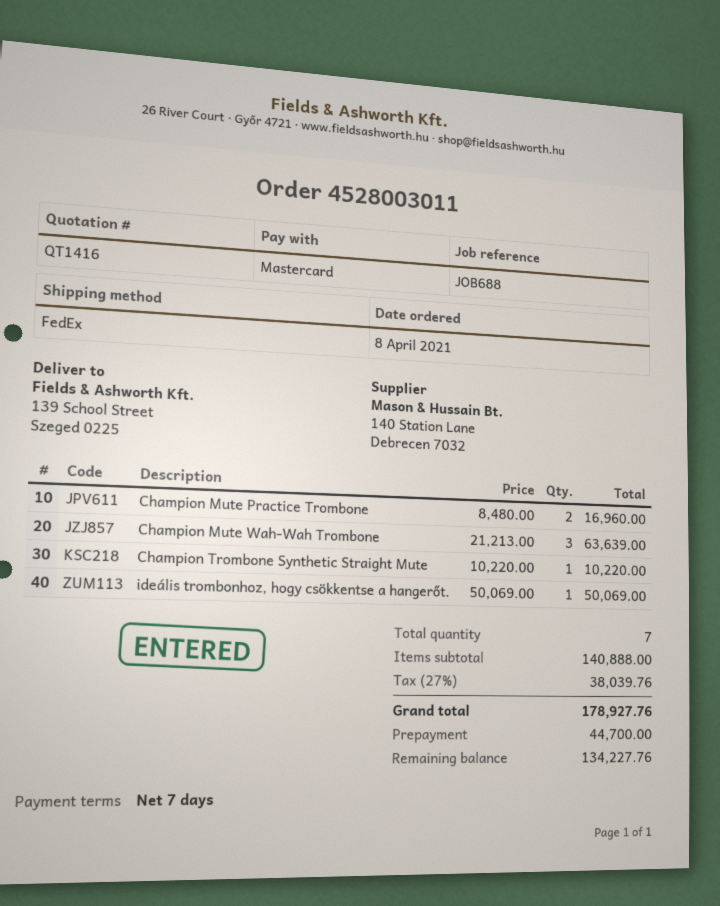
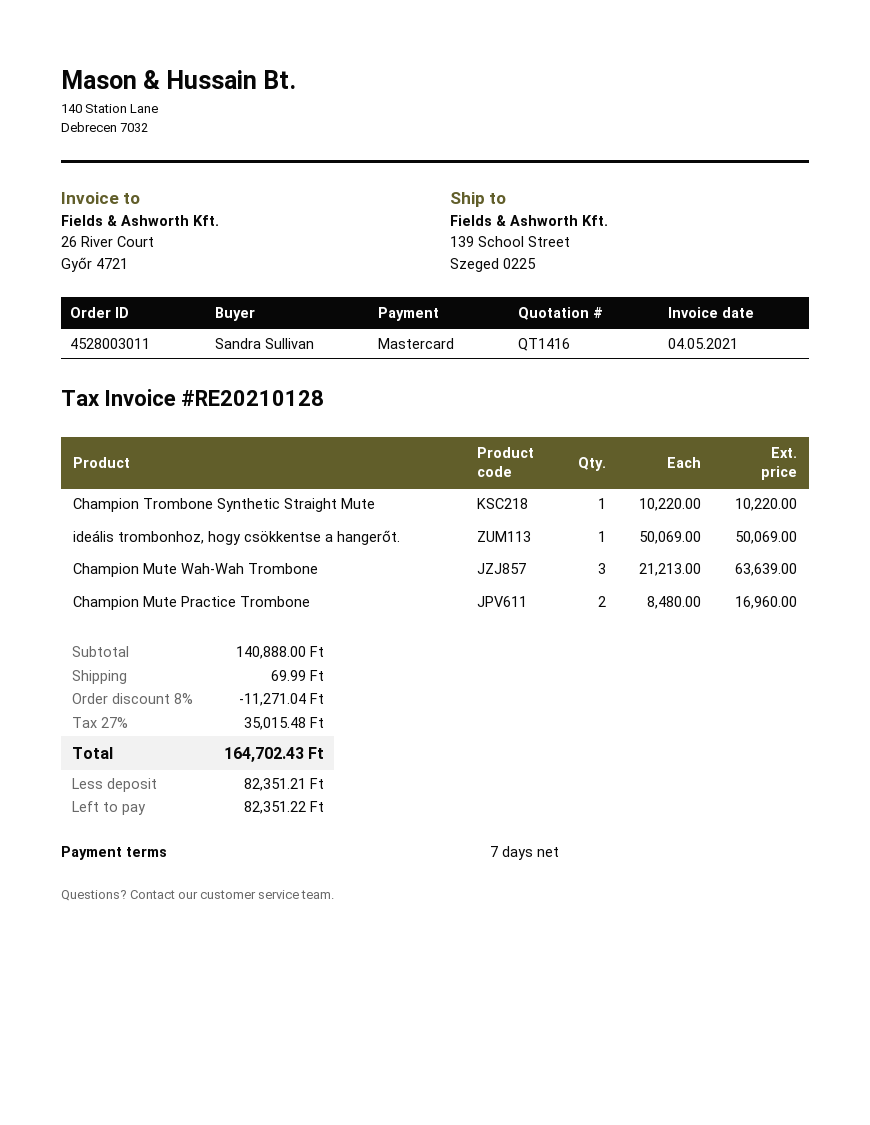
discount: none -> 8% = 11271.04
shipping: none -> 69.99
tax: 27% = 38039.76 -> 27% = 35015.48
total: 178927.76 -> 164702.43
deposit: 44700.00 -> 82351.21
balance: 134227.76 -> 82351.22

